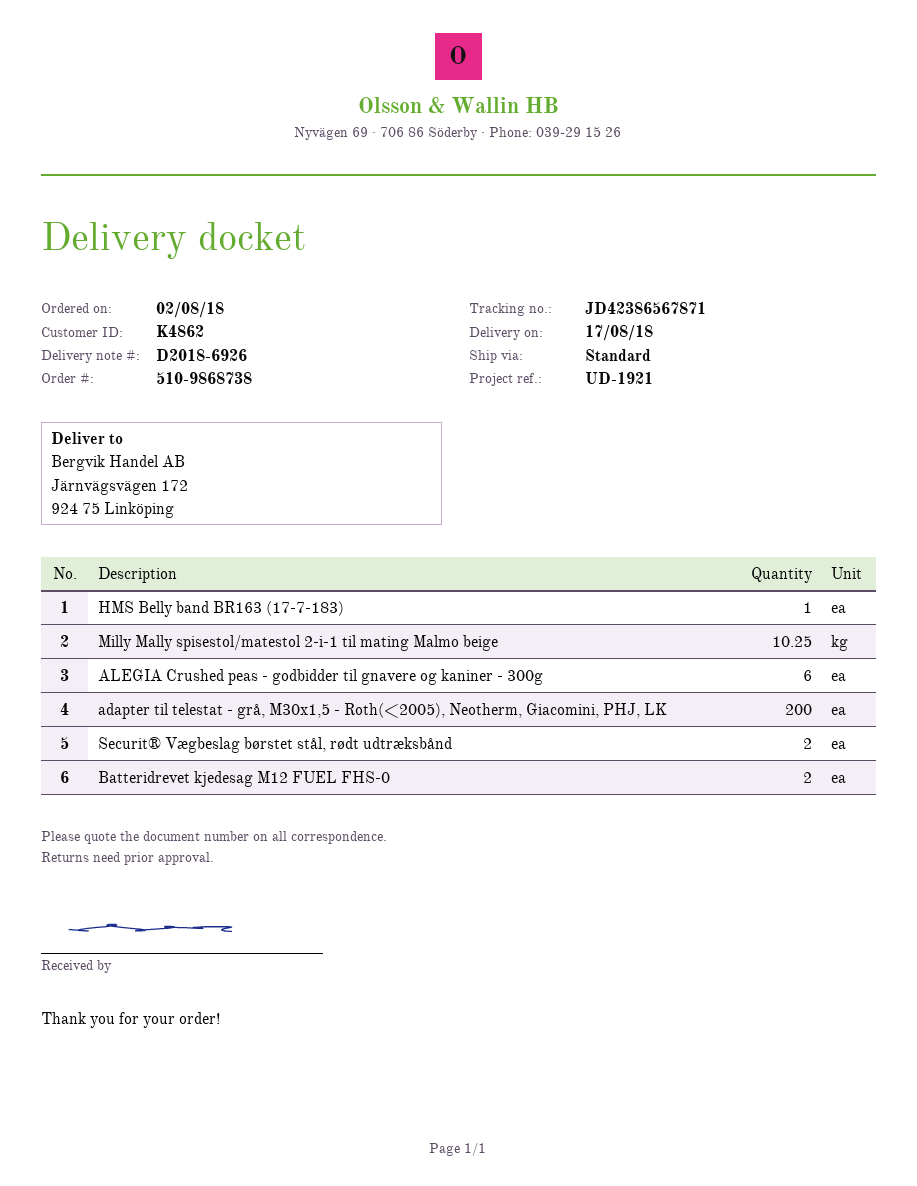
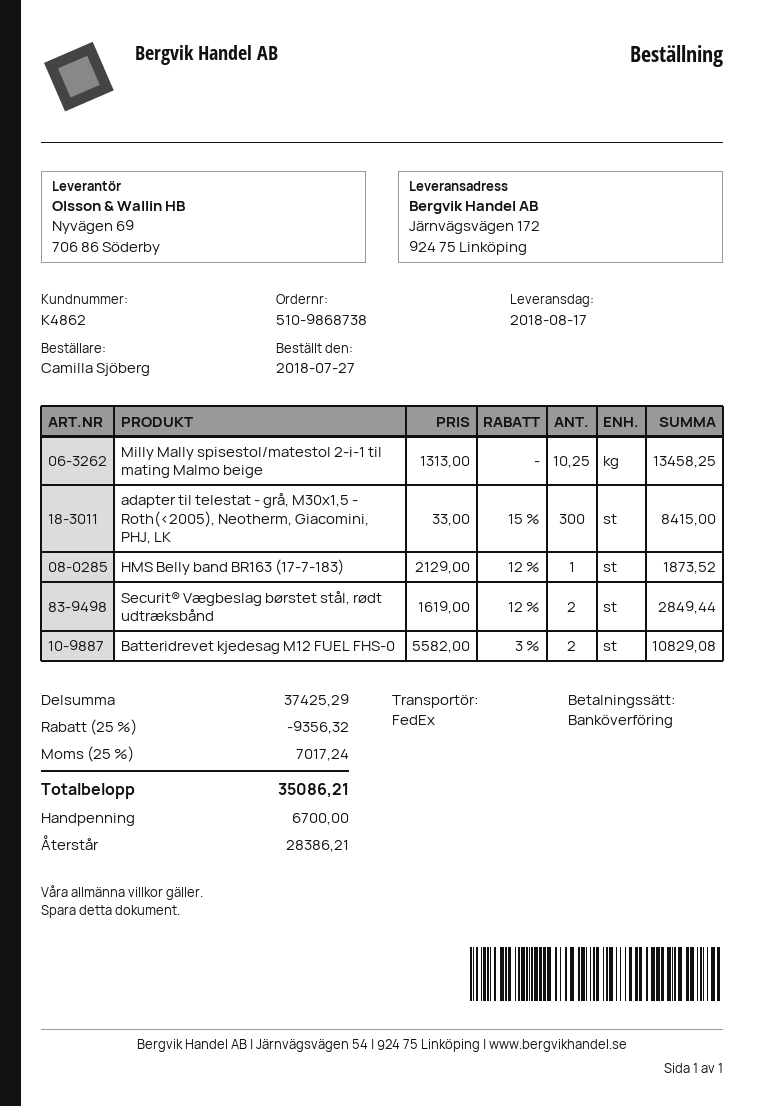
order date: 2018-08-02 -> 2018-07-27
shipping method: standard -> FedEx
ALEGIA Crushed peas - godbidder til gnavere og kaniner - 300g: 6 -> none
adapter til telestat - grå, M30x1,5 - Roth(<2005), Neotherm, Giacomini, PHJ, LK: 200 -> 300

